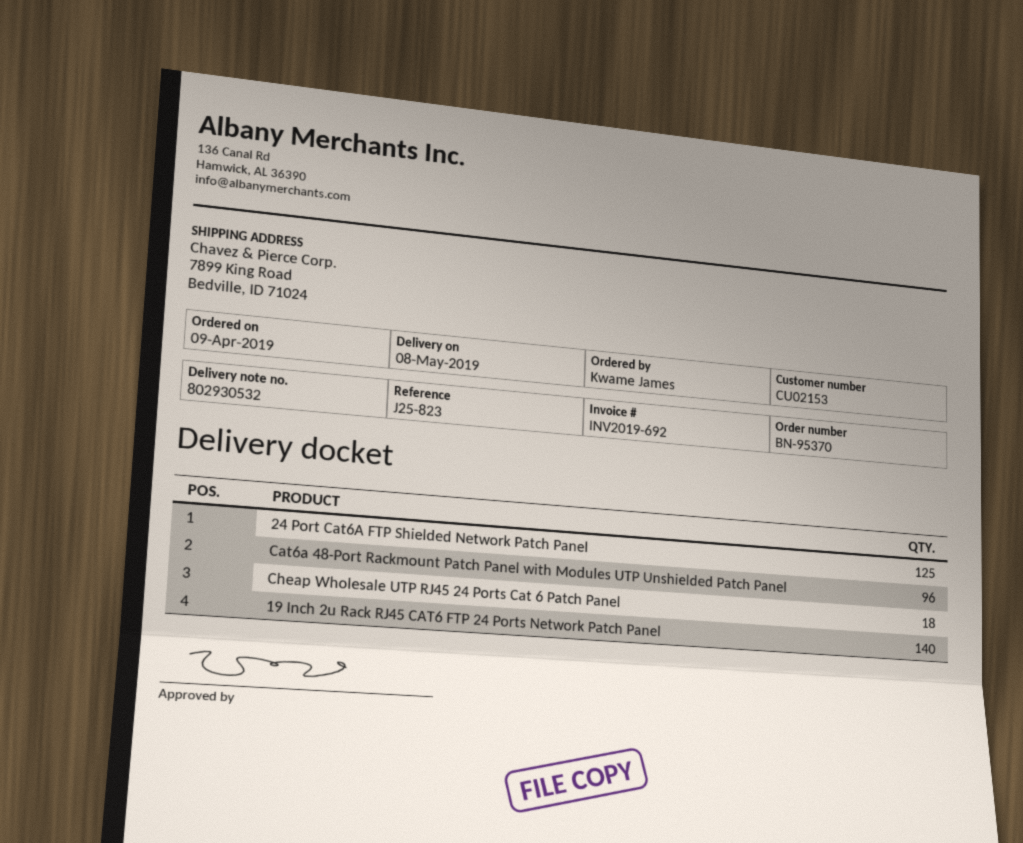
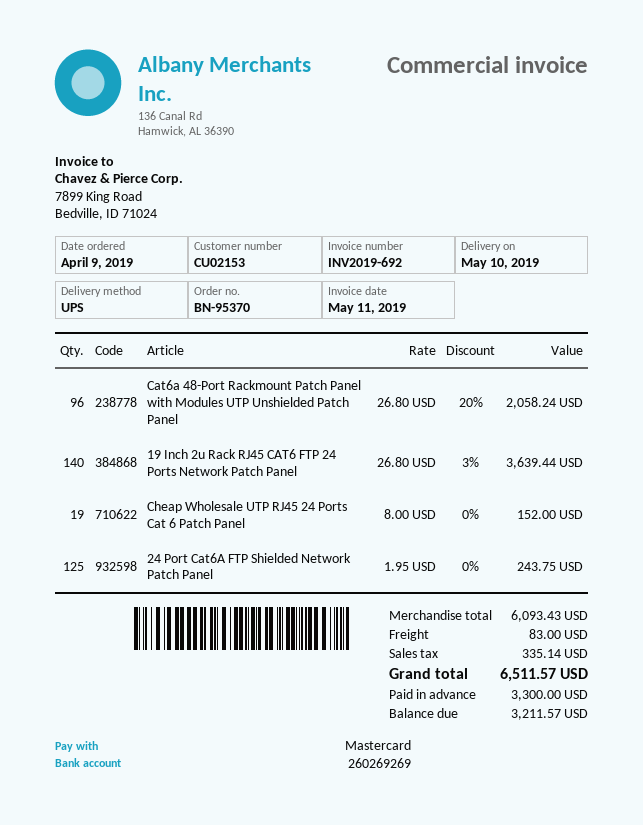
delivery date: 2019-05-08 -> 2019-05-10
Cheap Wholesale UTP RJ45 24 Ports Cat 6 Patch Panel: 18 -> 19

